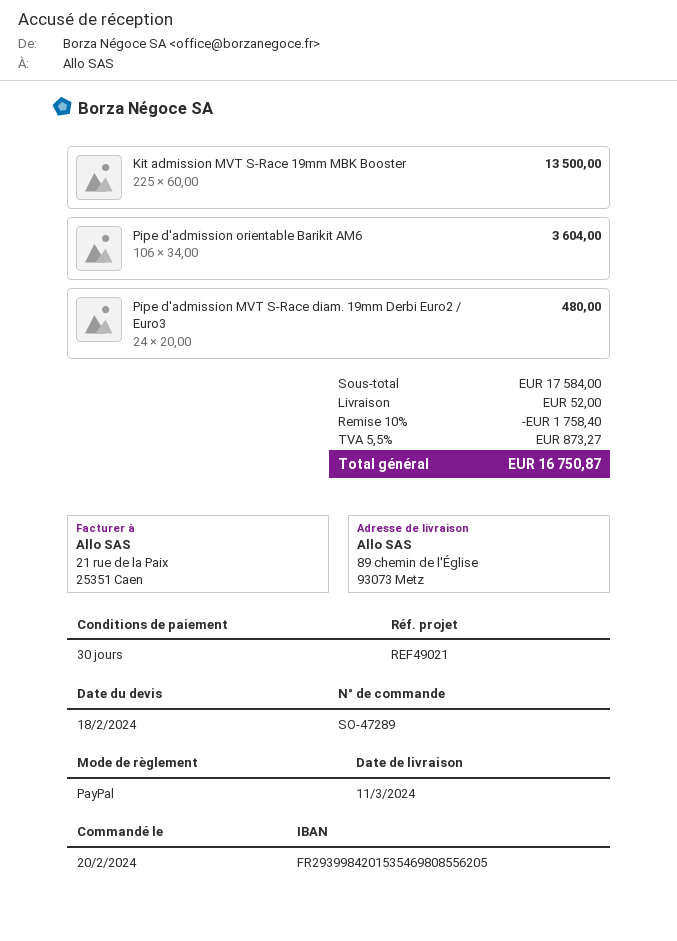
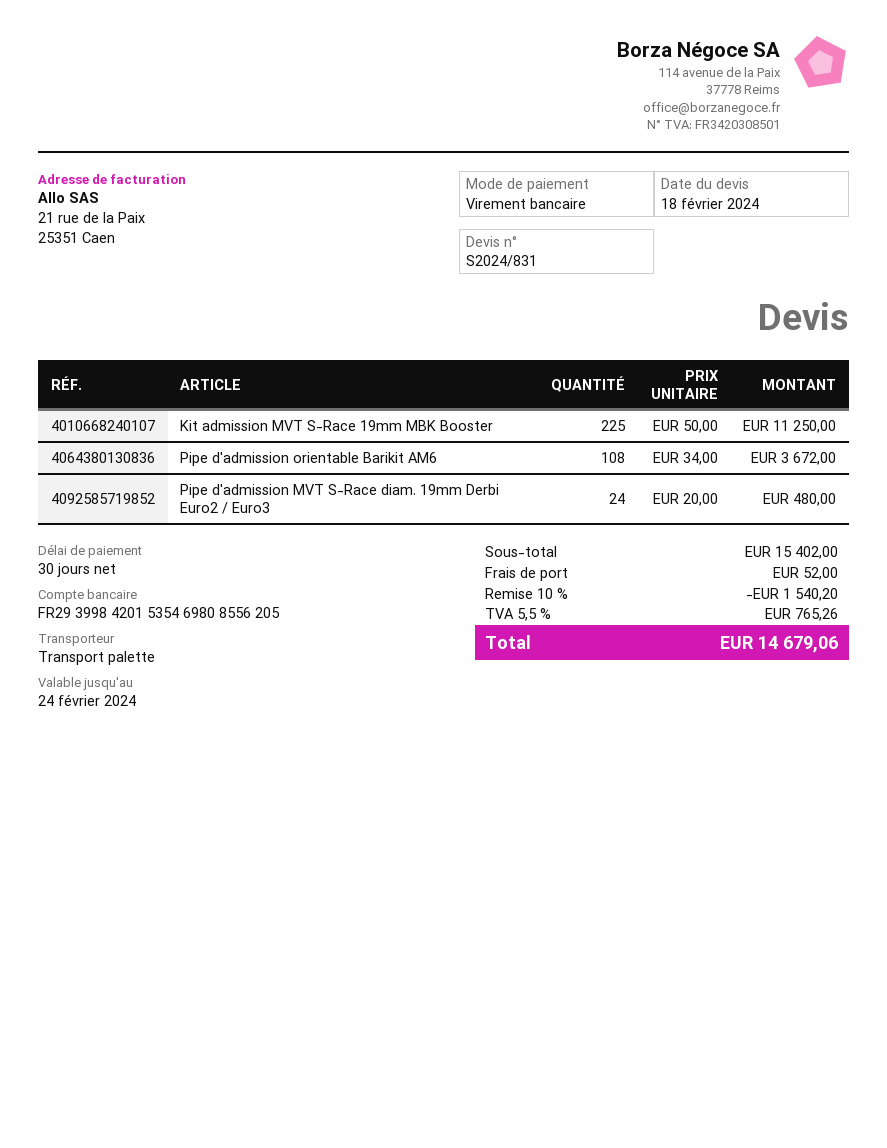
payment method: PayPal -> bank transfer
Kit admission MVT S-Race 19mm MBK Booster: 225 x 60.00 = 13500.00 -> 225 x 50.00 = 11250.00
Pipe d'admission orientable Barikit AM6: 106 x 34.00 = 3604.00 -> 108 x 34.00 = 3672.00
subtotal: 17584.00 -> 15402.00
discount: 10% = 1758.40 -> 10% = 1540.20
tax: 5.5% = 873.27 -> 5.5% = 765.26
total: 16750.87 -> 14679.06

